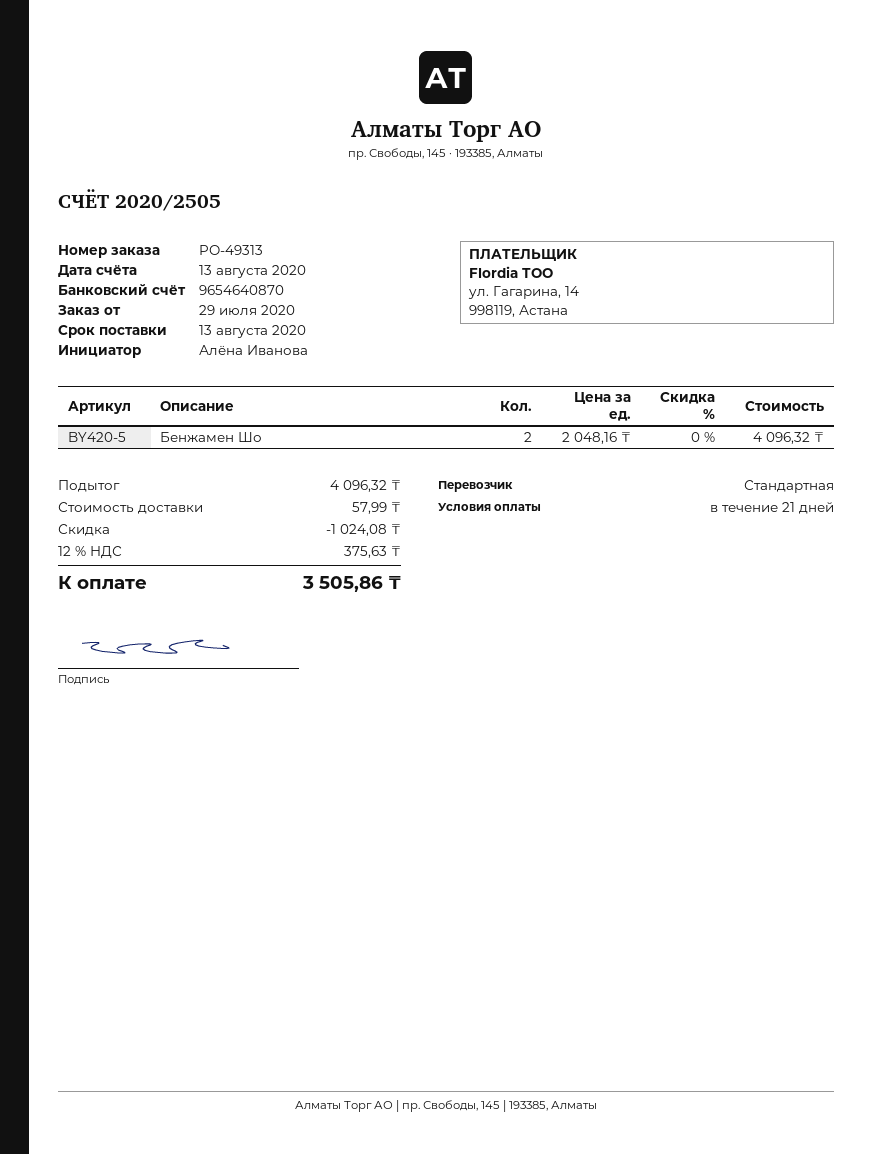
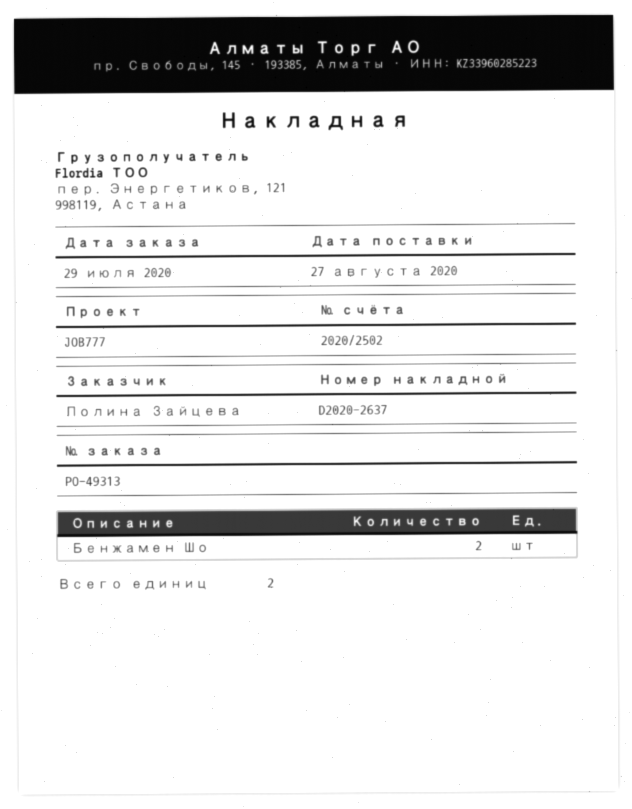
delivery date: 2020-08-13 -> 2020-08-27
invoice number: 2020/2505 -> 2020/2502
ordered by: Алёна Иванова -> Полина Зайцева

